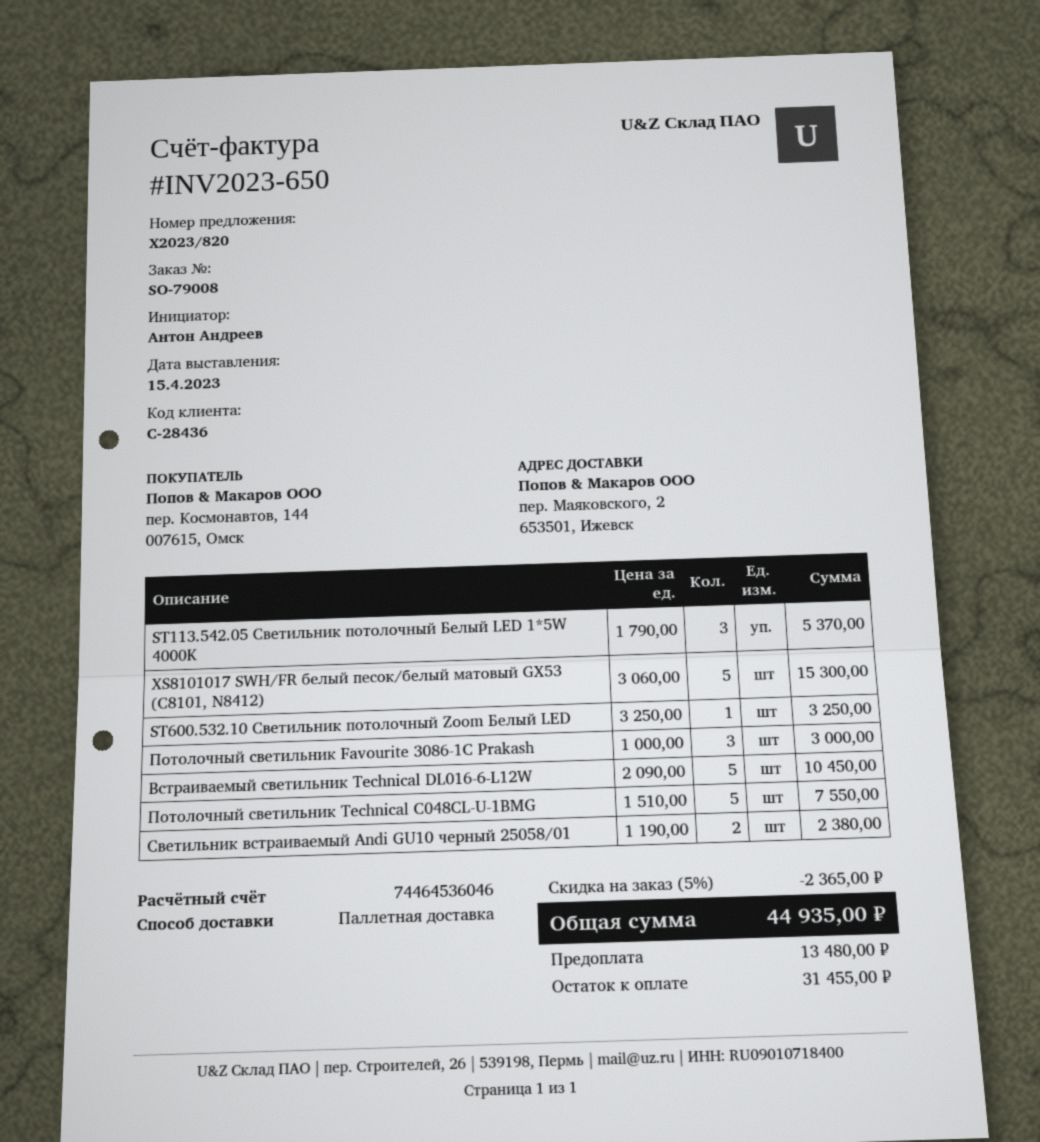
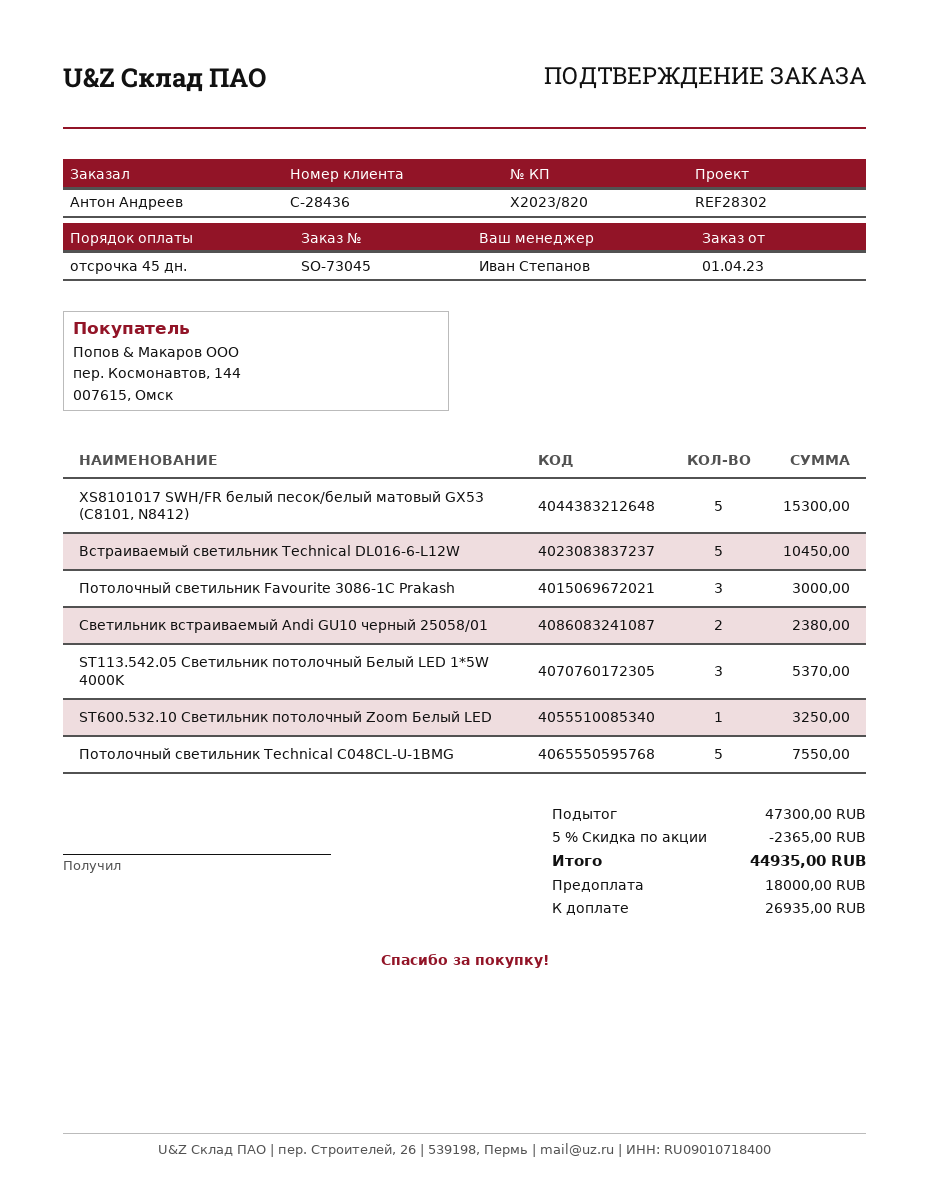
order number: SO-79008 -> SO-73045
deposit: 13480.00 -> 18000.00
balance: 31455.00 -> 26935.00

